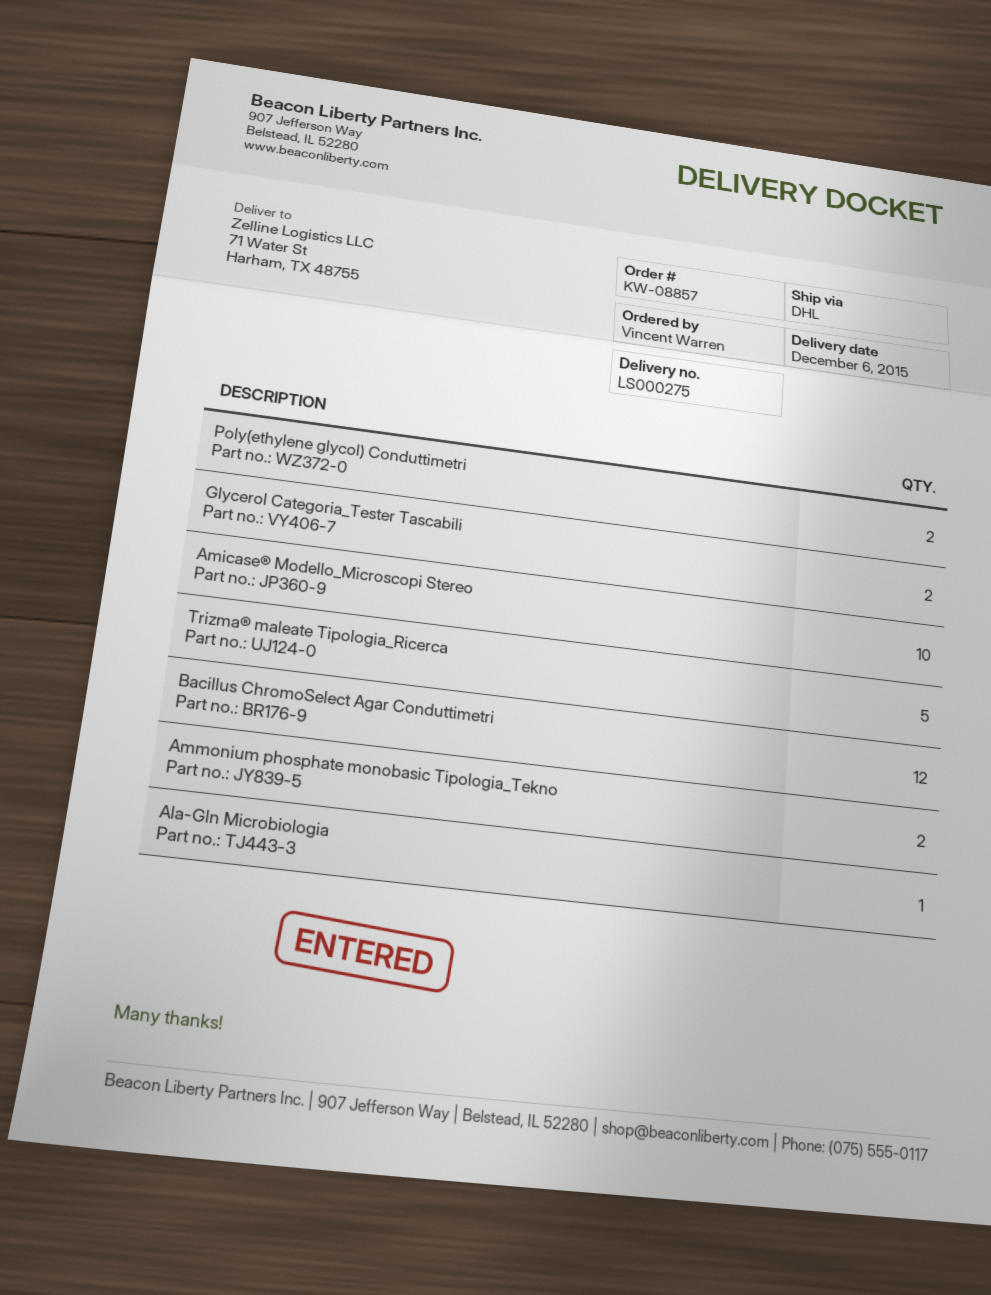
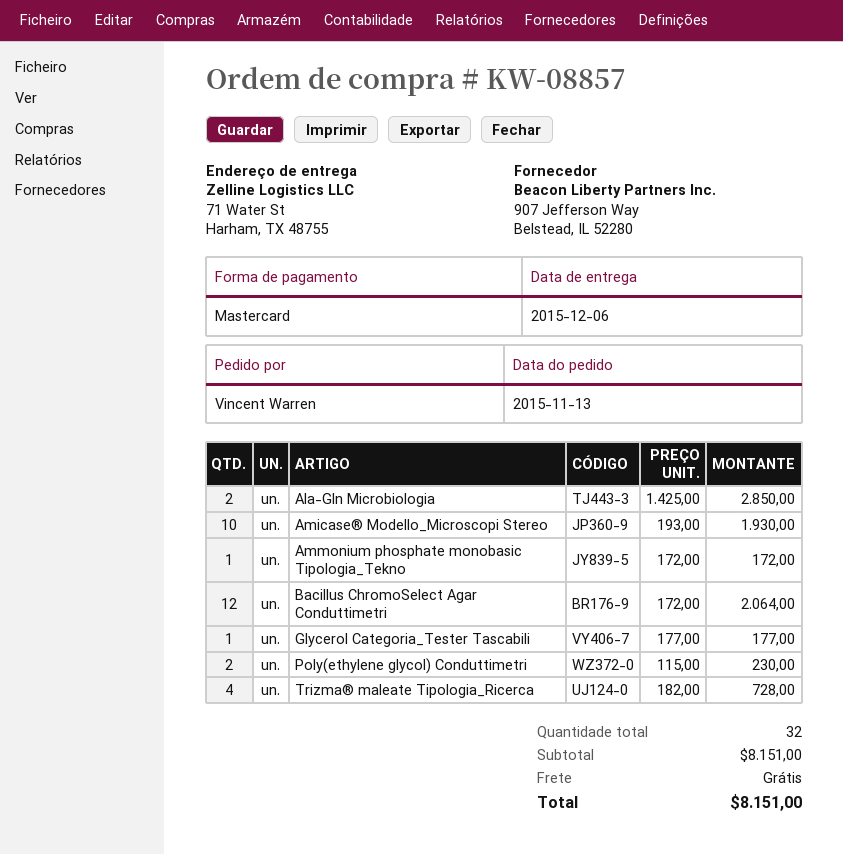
Glycerol Categoria_Tester Tascabili: 2 -> 1
Trizma® maleate Tipologia_Ricerca: 5 -> 4
Ammonium phosphate monobasic Tipologia_Tekno: 2 -> 1
Ala-Gln Microbiologia: 1 -> 2

